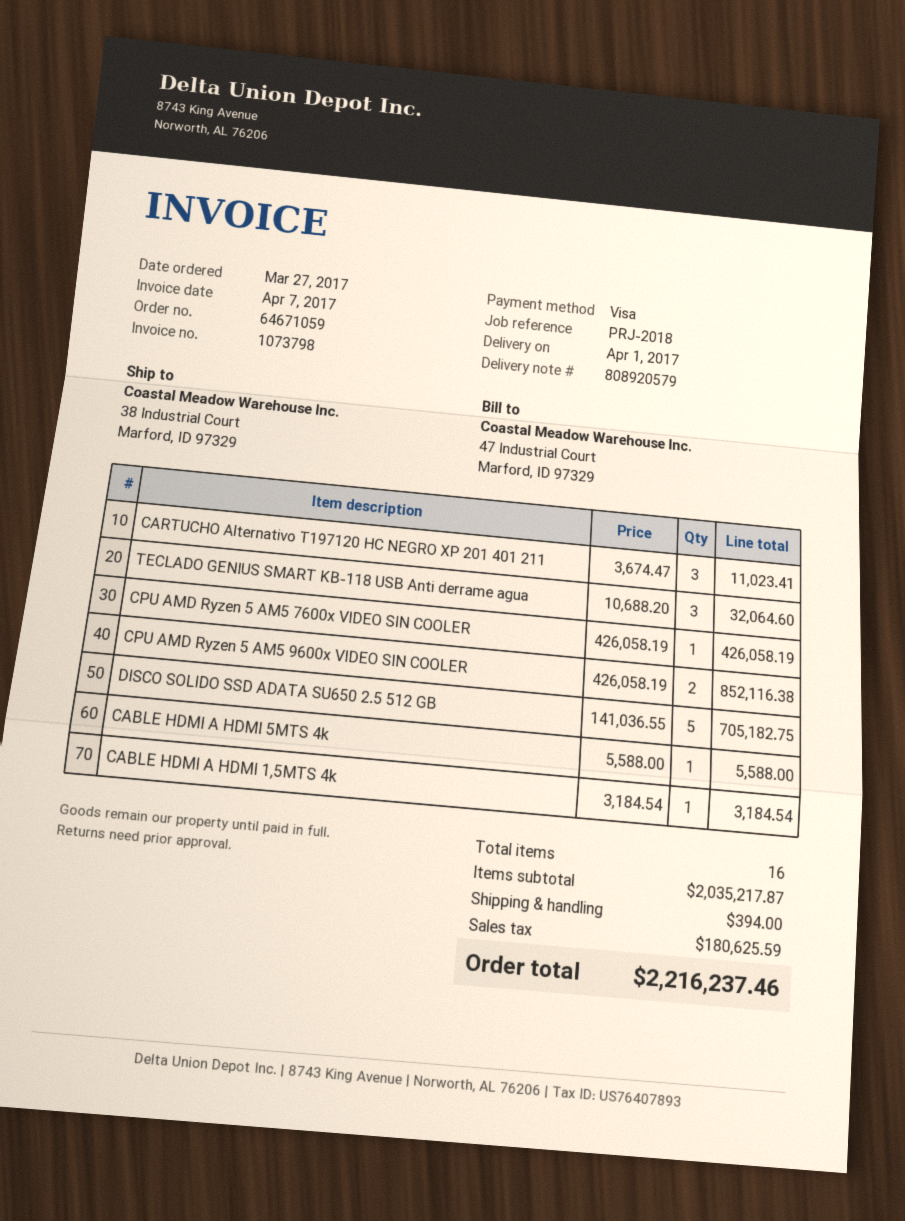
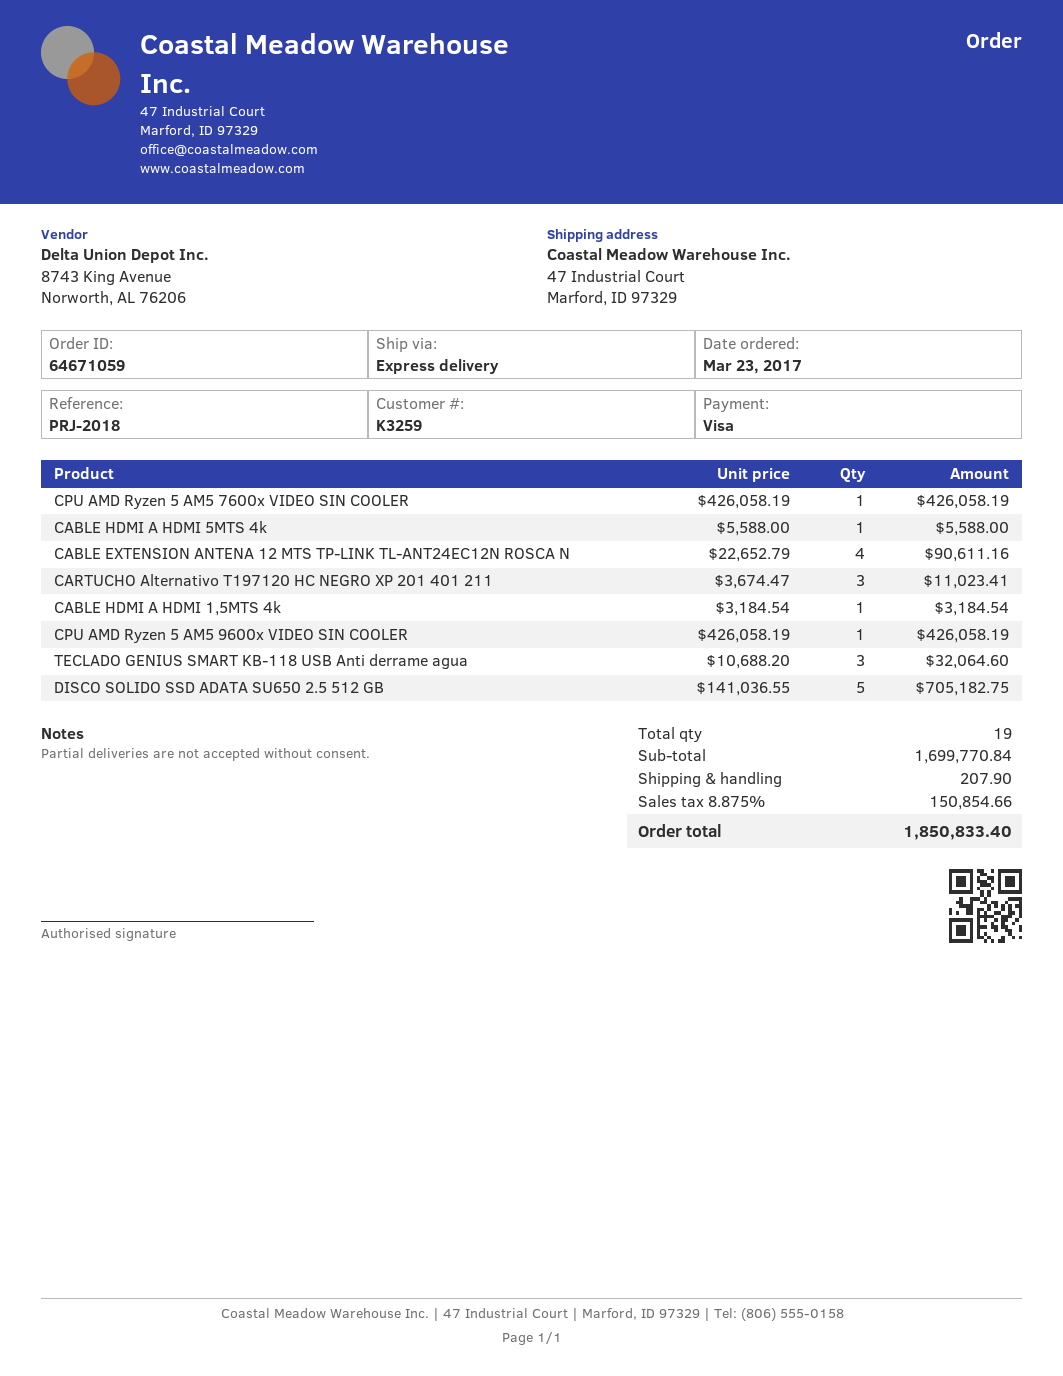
order date: 2017-03-27 -> 2017-03-23
ship to: 38 Industrial Court, Marford, ID 97329 -> 47 Industrial Court, Marford, ID 97329
CPU AMD Ryzen 5 AM5 9600x VIDEO SIN COOLER: 2 x 426058.19 = 852116.38 -> 1 x 426058.19 = 426058.19
CABLE EXTENSION ANTENA 12 MTS TP-LINK TL-ANT24EC12N ROSCA N: none -> 4 x 22652.79 = 90611.16
total quantity: 16 -> 19
subtotal: 2035217.87 -> 1699770.84
shipping: 394.00 -> 207.90
tax: 180625.59 -> 150854.66
total: 2216237.46 -> 1850833.40

